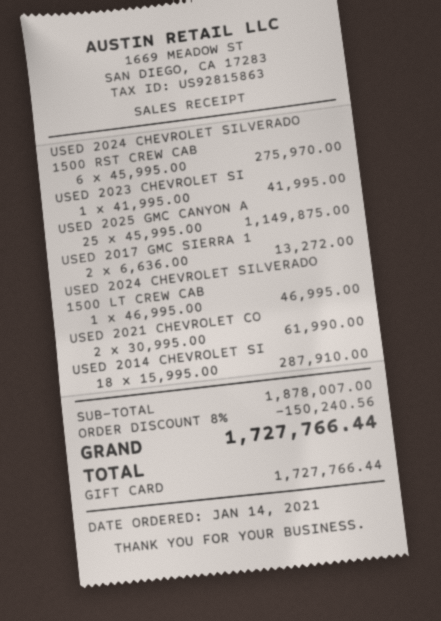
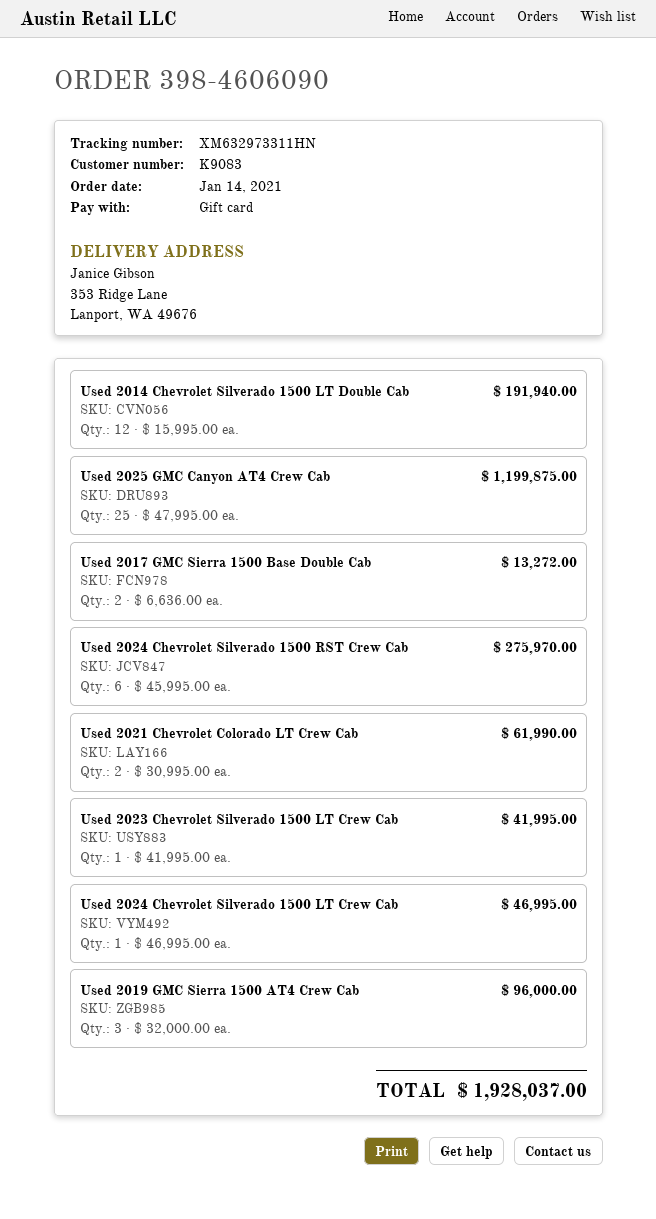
USED 2025 GMC CANYON A: 25 x 45995.00 = 1149875.00 -> 25 x 47995.00 = 1199875.00
USED 2014 CHEVROLET SI: 18 x 15995.00 = 287910.00 -> 12 x 15995.00 = 191940.00
Used 2019 GMC Sierra 1500 AT4 Crew Cab: none -> 3 x 32000.00 = 96000.00
discount: 8% = 150240.56 -> none
total: 1727766.44 -> 1928037.00

